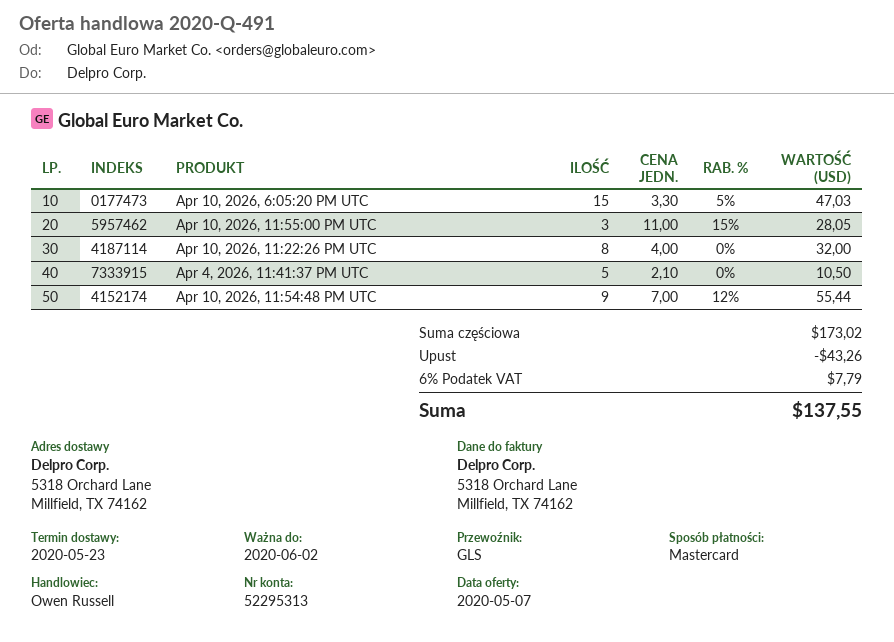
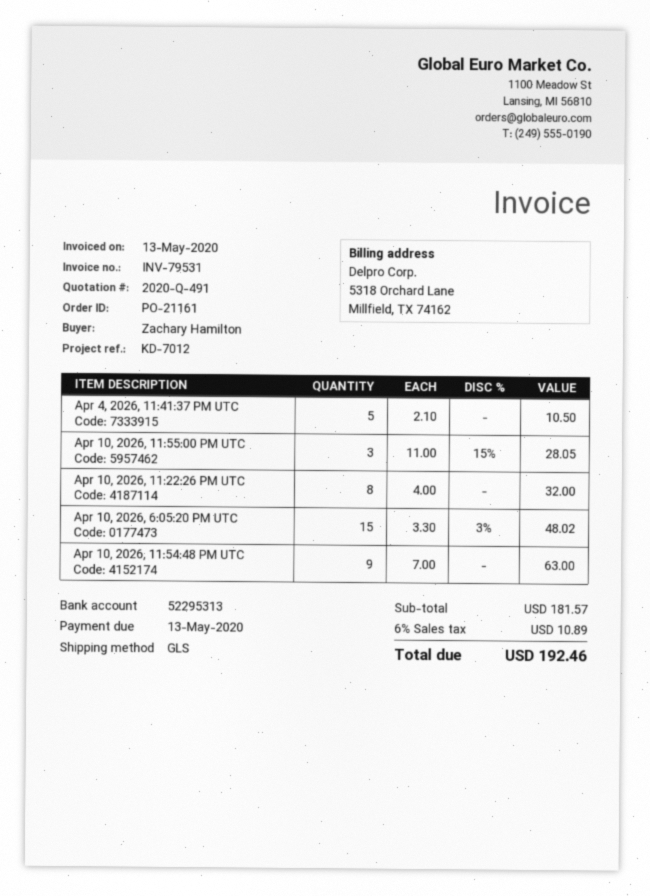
Apr 10, 2026, 6:05:20 PM UTC: 15 x 3.30 - 5% = 47.03 -> 15 x 3.30 - 3% = 48.02
Apr 10, 2026, 11:54:48 PM UTC: 9 x 7.00 - 12% = 55.44 -> 9 x 7.00 = 63.00
subtotal: 173.02 -> 181.57
discount: 43.26 -> none
tax: 6% = 7.79 -> 6% = 10.89
total: 137.55 -> 192.46

